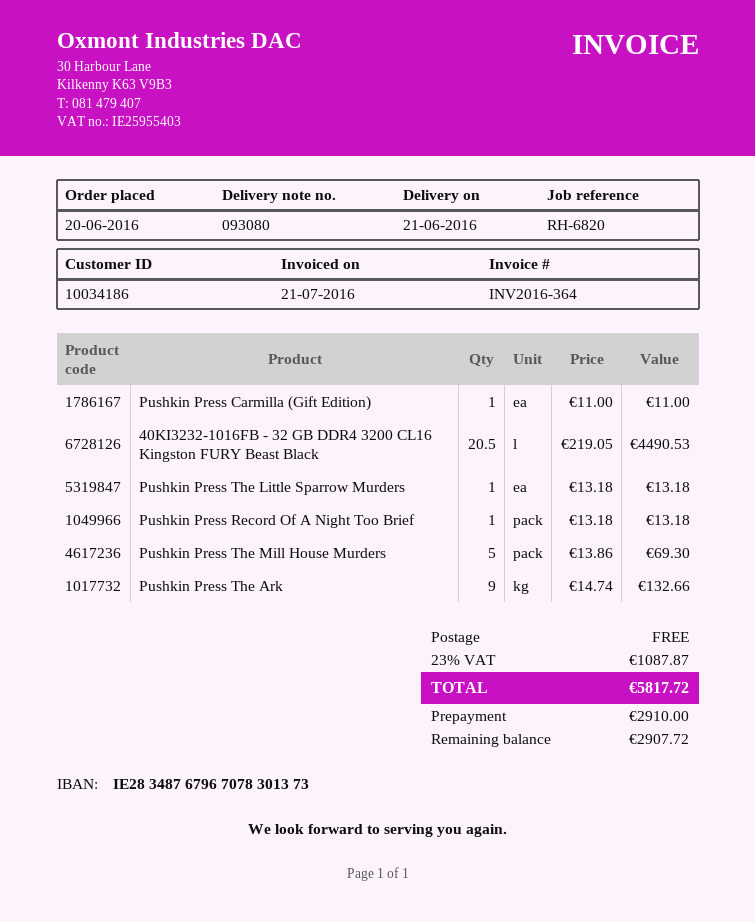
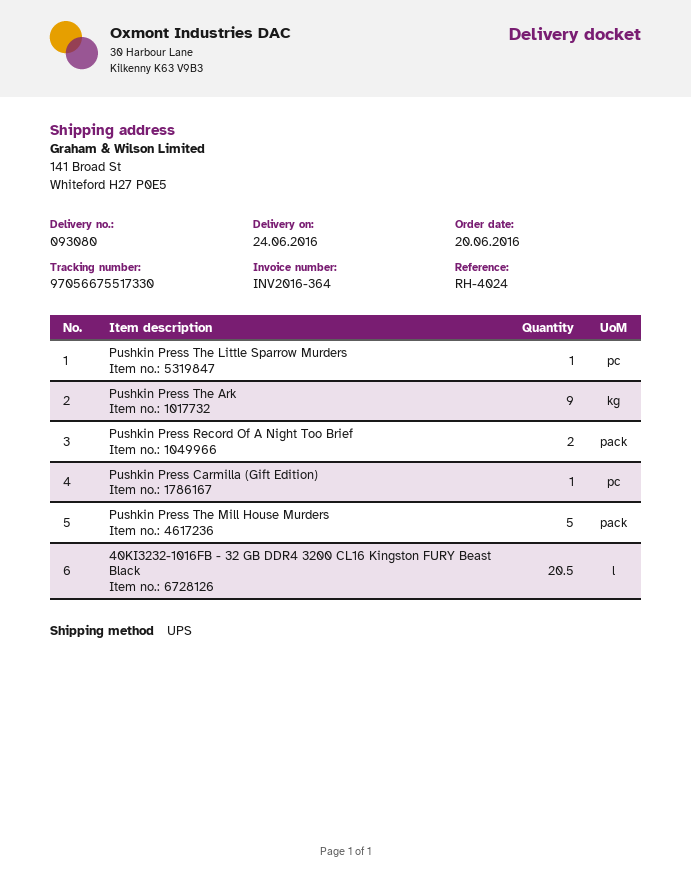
delivery date: 2016-06-21 -> 2016-06-24
reference: RH-6820 -> RH-4024
Pushkin Press Record Of A Night Too Brief: 1 -> 2

